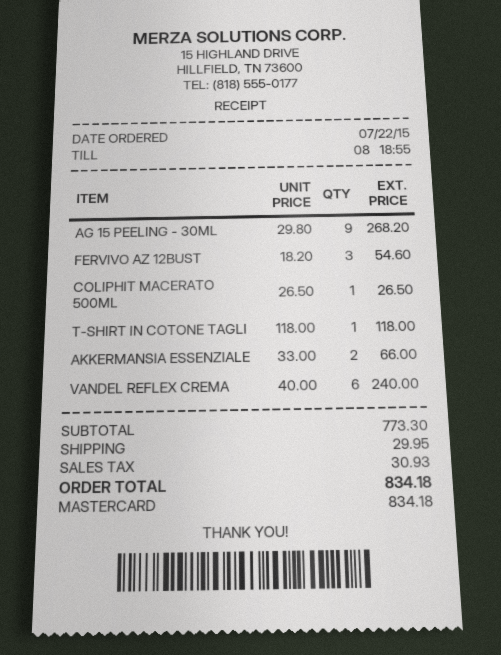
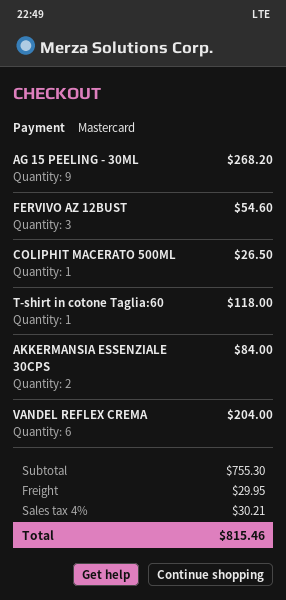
AKKERMANSIA ESSENZIALE: 2 for 66.00 -> 2 for 84.00
VANDEL REFLEX CREMA: 6 for 240.00 -> 6 for 204.00
subtotal: 773.30 -> 755.30
tax: 30.93 -> 30.21
total: 834.18 -> 815.46

